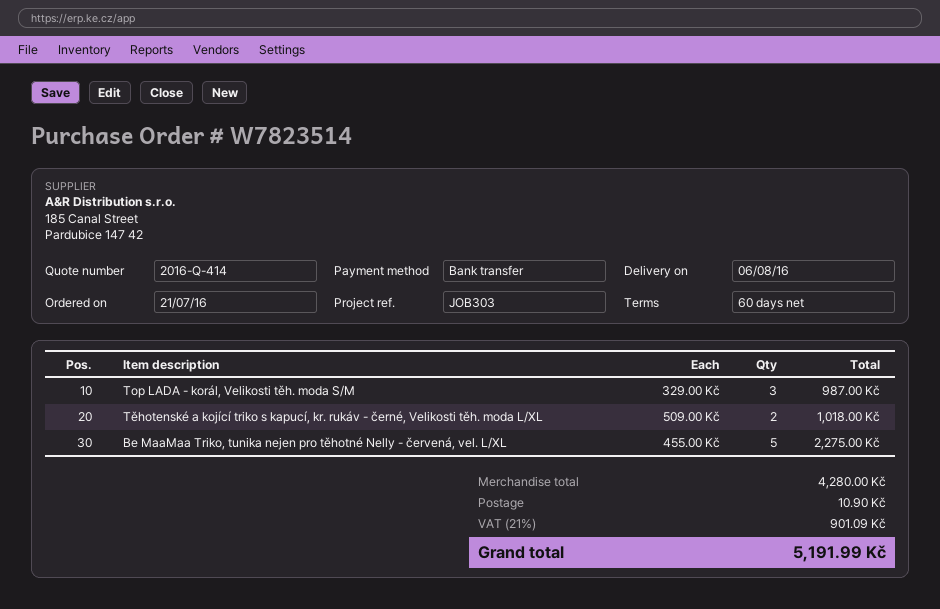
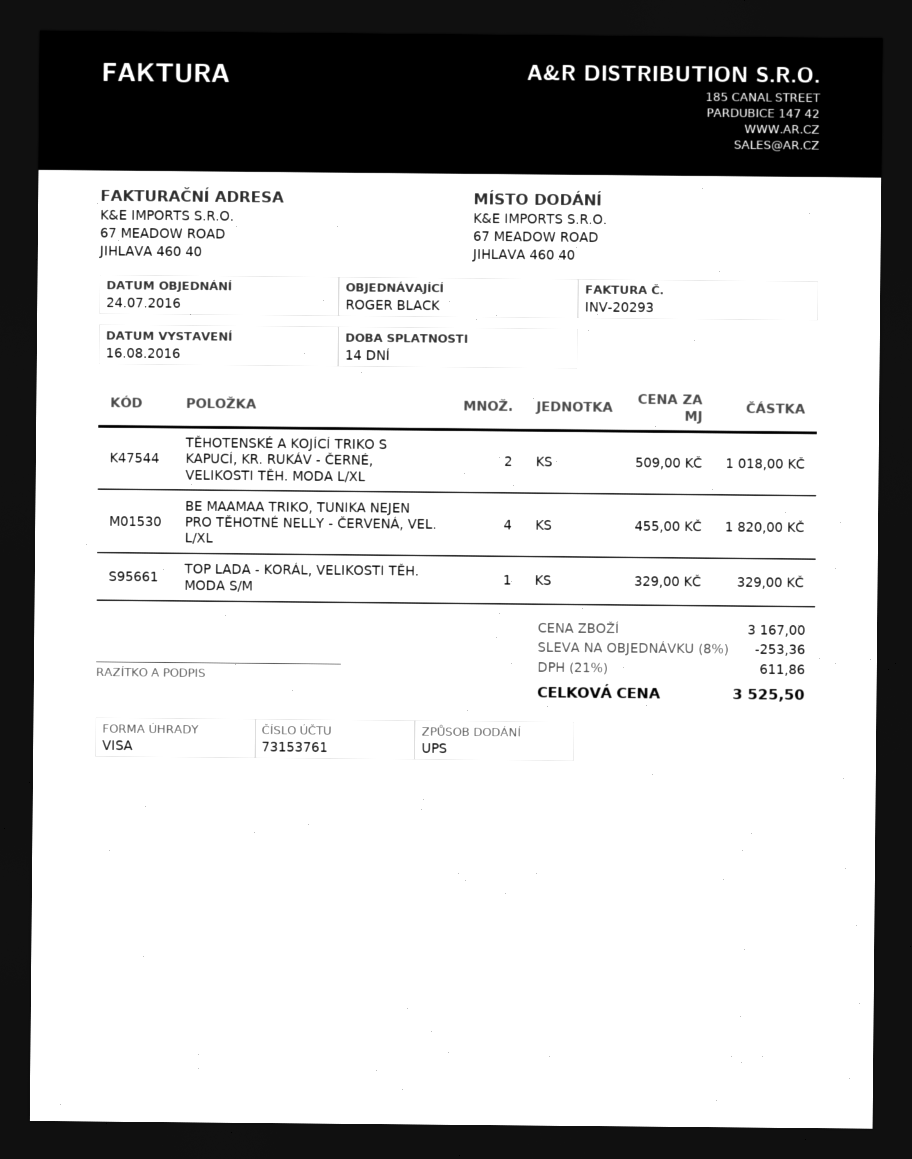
order date: 2016-07-21 -> 2016-07-24
payment terms: 60 days -> 14 days
payment method: bank transfer -> Visa
Top LADA - korál, Velikosti těh. moda S/M: 3 x 329.00 = 987.00 -> 1 x 329.00 = 329.00
Be MaaMaa Triko, tunika nejen pro těhotné Nelly - červená, vel. L/XL: 5 x 455.00 = 2275.00 -> 4 x 455.00 = 1820.00
subtotal: 4280.00 -> 3167.00
discount: none -> 8% = 253.36
shipping: 10.90 -> none
tax: 21% = 901.09 -> 21% = 611.86
total: 5191.99 -> 3525.50

